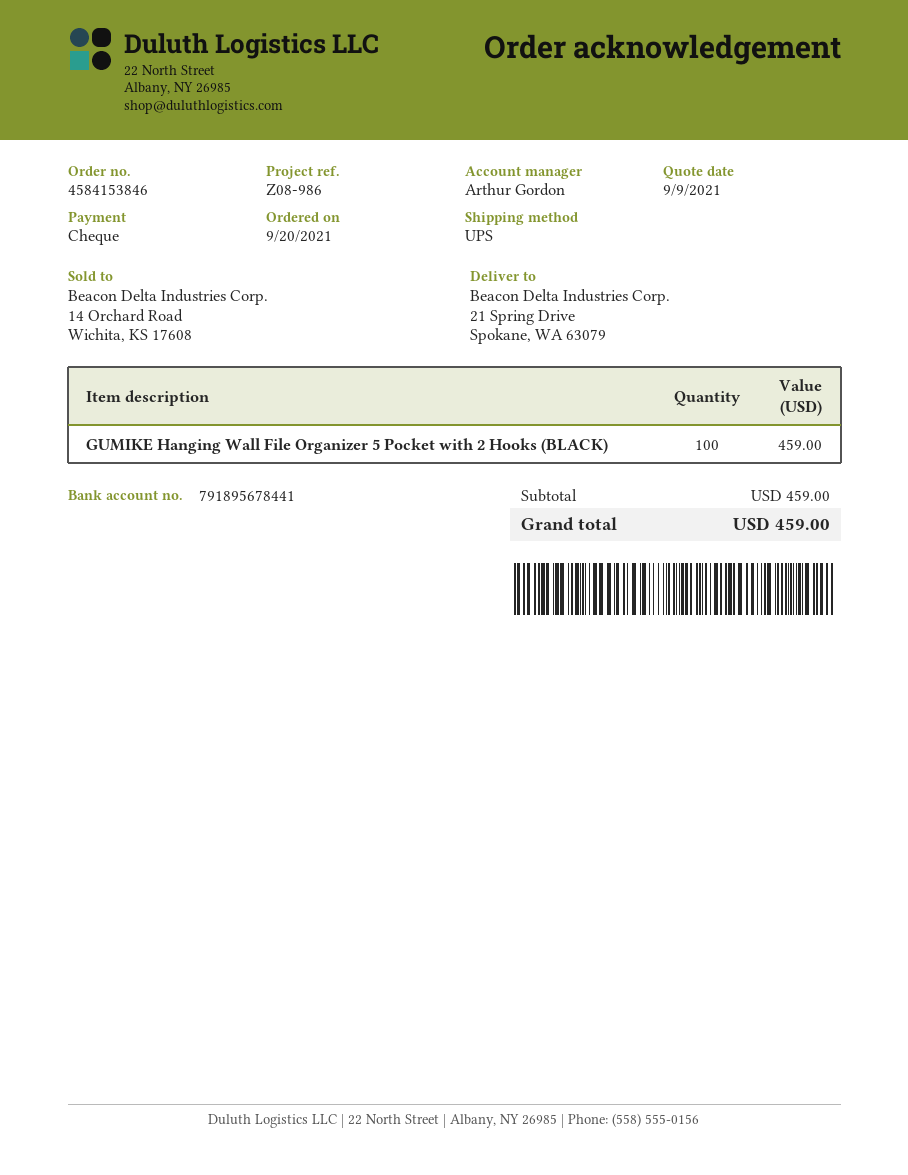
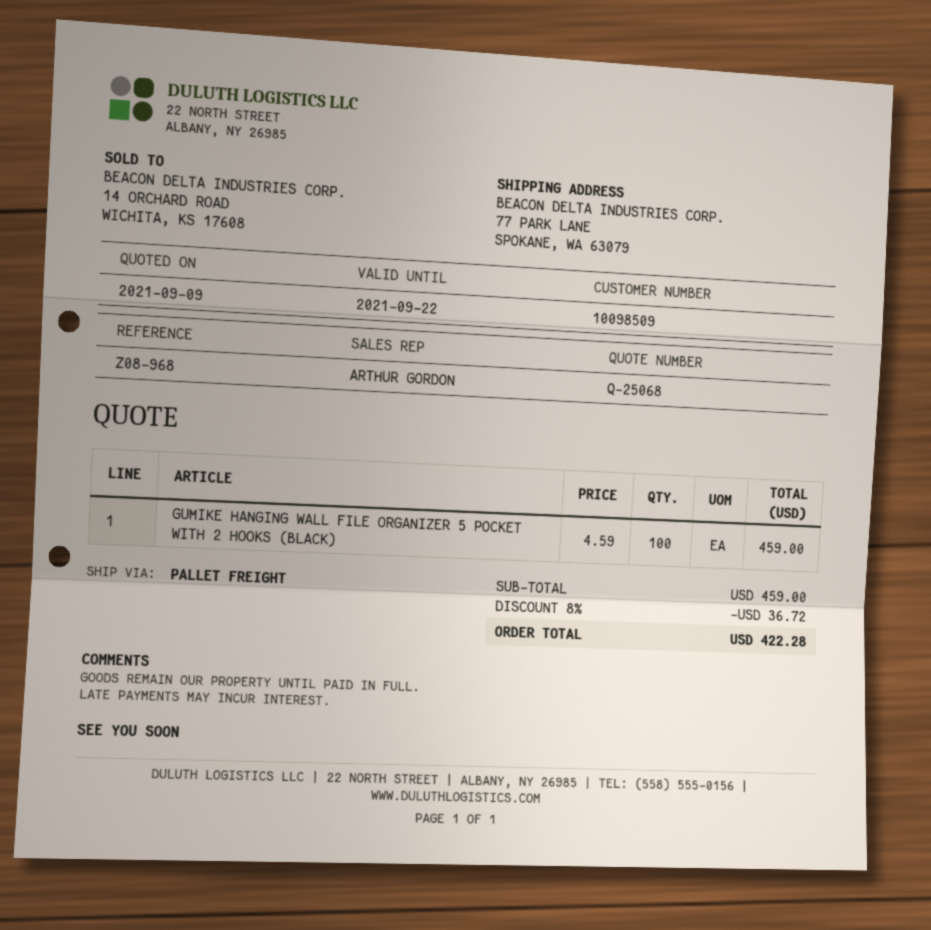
reference: Z08-986 -> Z08-968
shipping method: UPS -> pallet freight
ship to: 21 Spring Drive, Spokane, WA 63079 -> 77 PARK LANE, SPOKANE, WA 63079
discount: none -> 8% = 36.72
total: 459.00 -> 422.28

